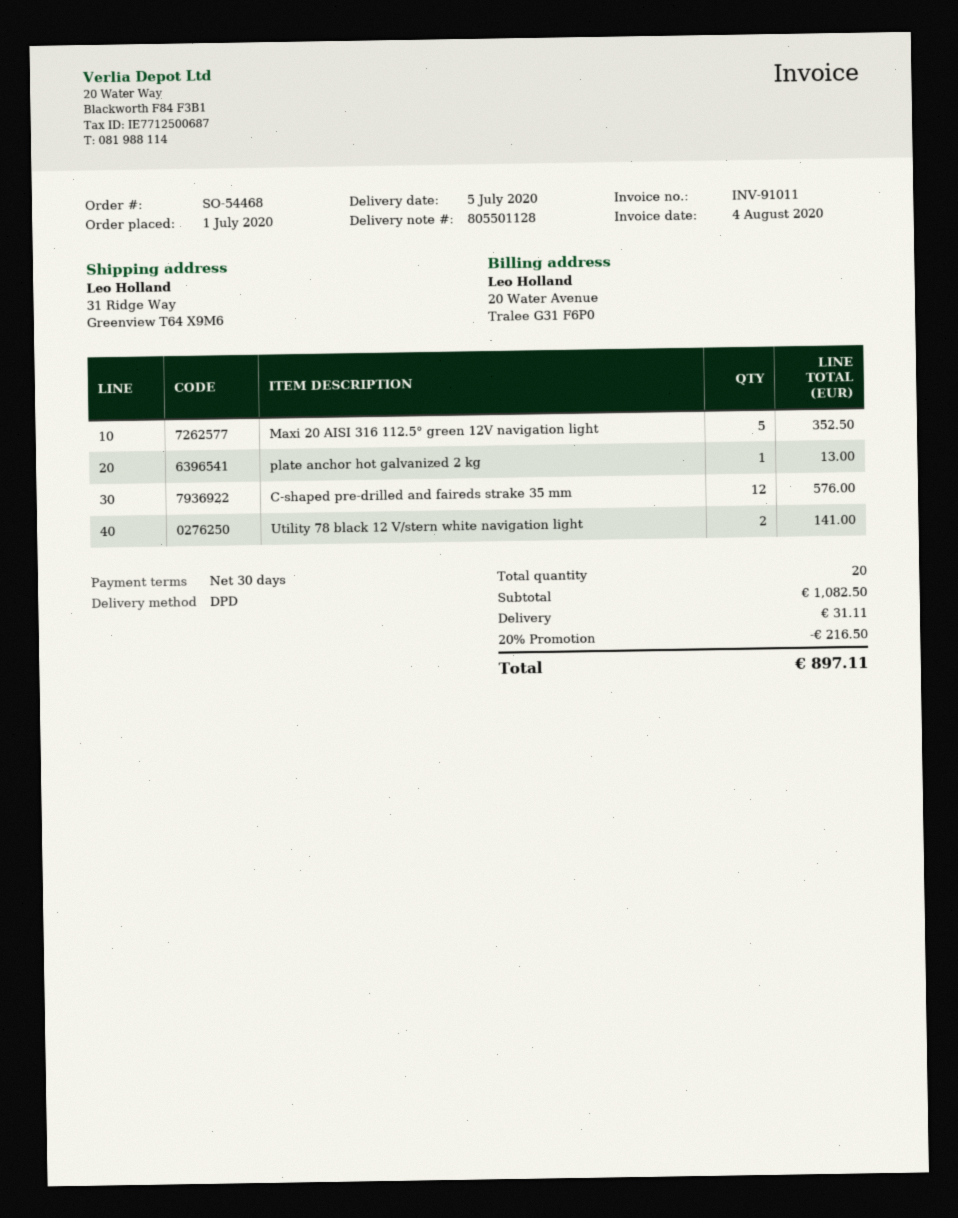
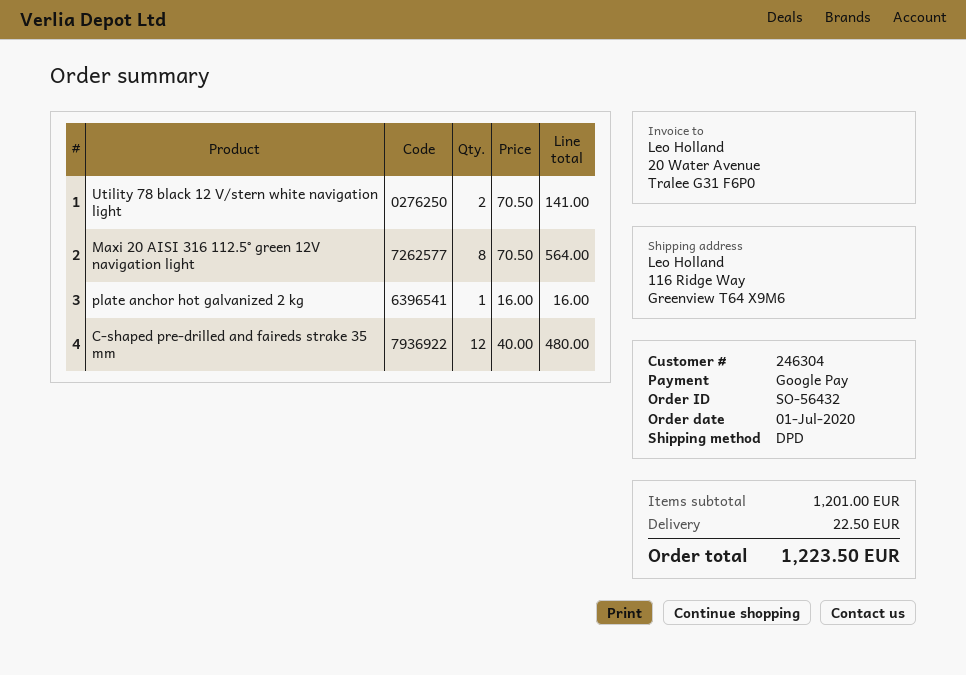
order number: SO-54468 -> SO-56432
ship to: 31 Ridge Way, Greenview T64 X9M6 -> 116 Ridge Way, Greenview T64 X9M6
Maxi 20 AISI 316 112.5° green 12V navigation light: 5 for 352.50 -> 8 for 564.00
plate anchor hot galvanized 2 kg: 1 for 13.00 -> 1 for 16.00
C-shaped pre-drilled and faireds strake 35 mm: 12 for 576.00 -> 12 for 480.00
subtotal: 1082.50 -> 1201.00
discount: 20% = 216.50 -> none
shipping: 31.11 -> 22.50
total: 897.11 -> 1223.50

